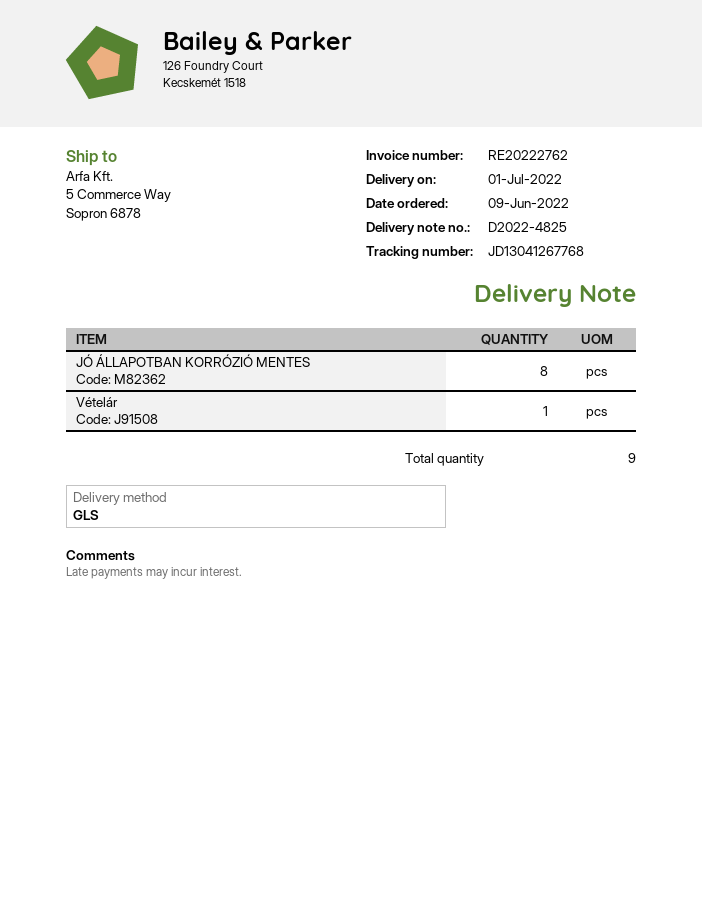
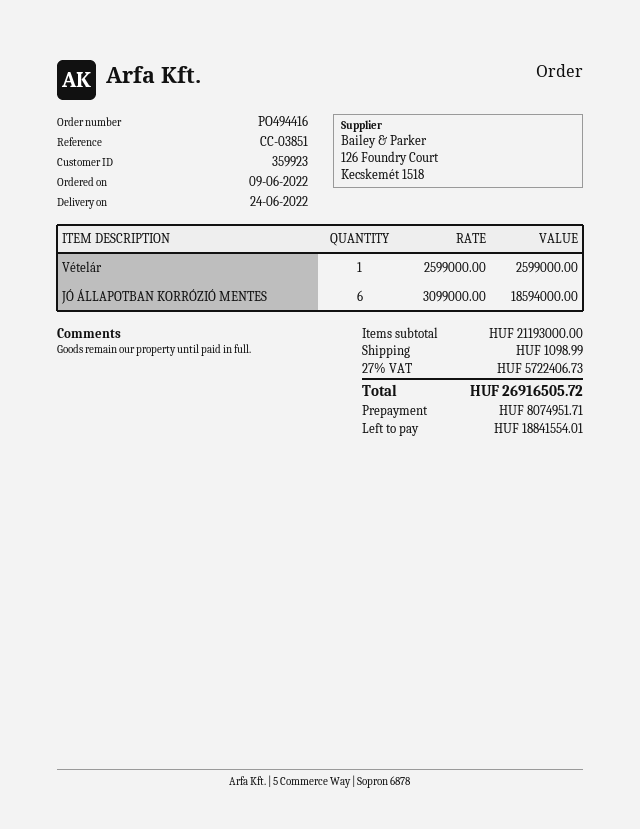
delivery date: 2022-07-01 -> 2022-06-24
JÓ ÁLLAPOTBAN KORRÓZIÓ MENTES: 8 -> 6

